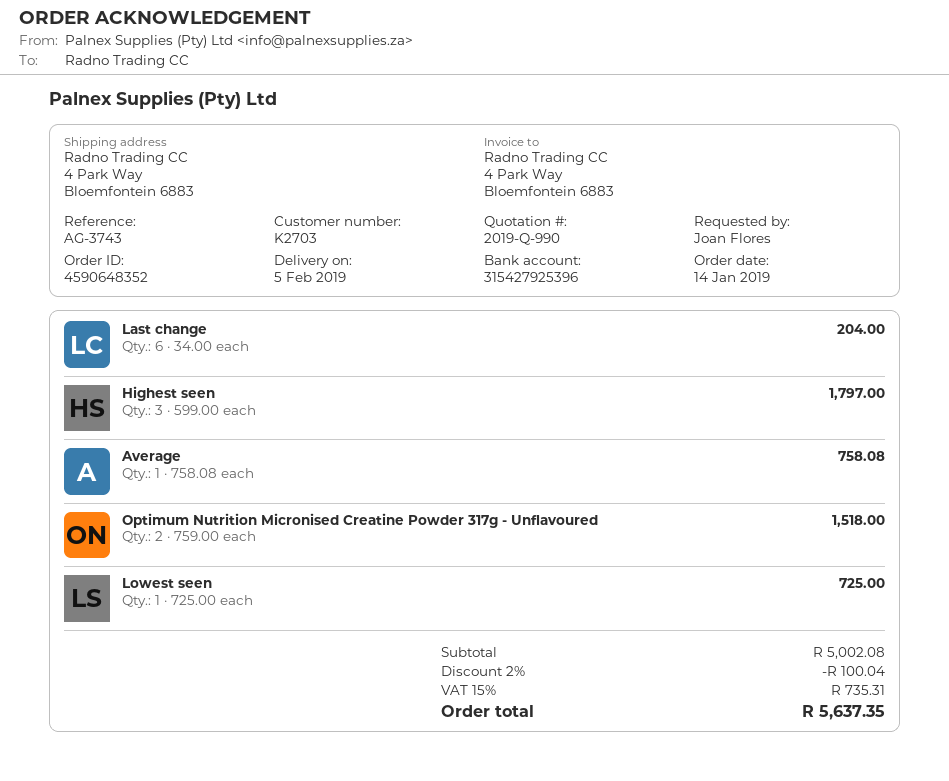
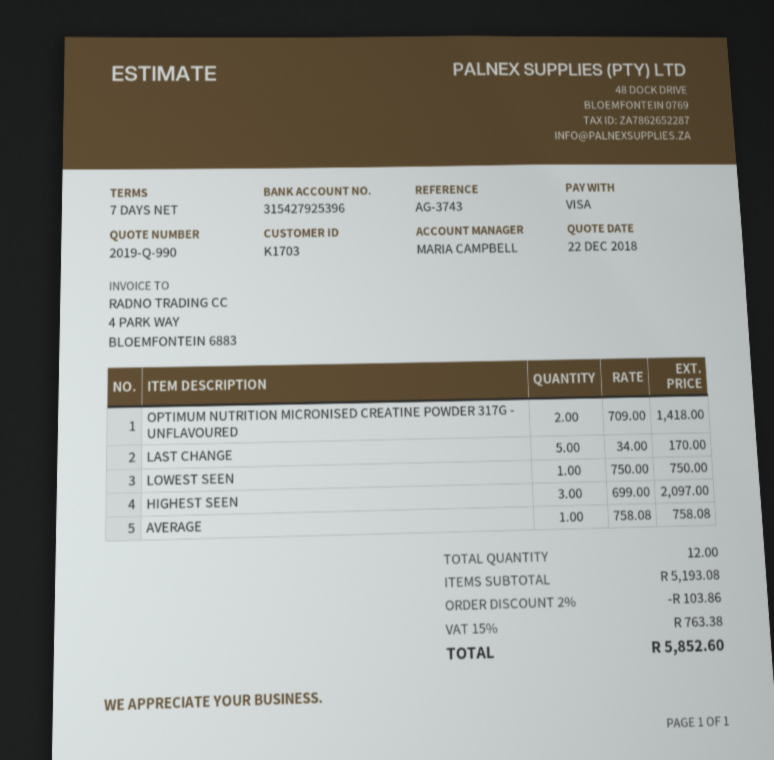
customer number: K2703 -> K1703
Last change: 6 x 34.00 = 204.00 -> 5 x 34.00 = 170.00
Highest seen: 3 x 599.00 = 1797.00 -> 3 x 699.00 = 2097.00
Optimum Nutrition Micronised Creatine Powder 317g - Unflavoured: 2 x 759.00 = 1518.00 -> 2 x 709.00 = 1418.00
Lowest seen: 1 x 725.00 = 725.00 -> 1 x 750.00 = 750.00
subtotal: 5002.08 -> 5193.08
discount: 2% = 100.04 -> 2% = 103.86
tax: 15% = 735.31 -> 15% = 763.38
total: 5637.35 -> 5852.60

